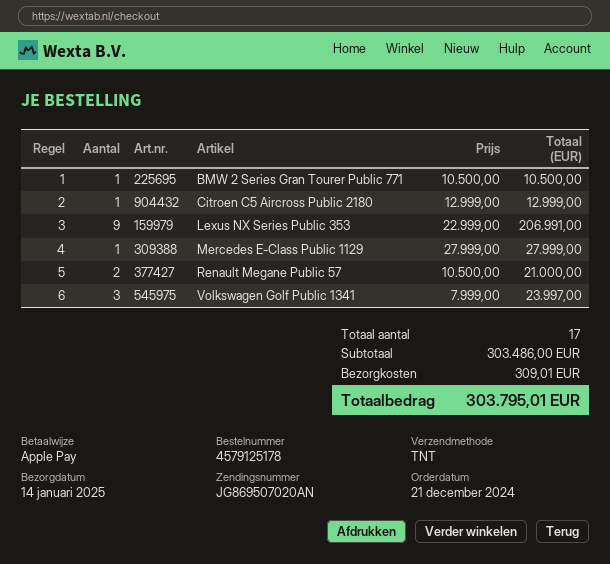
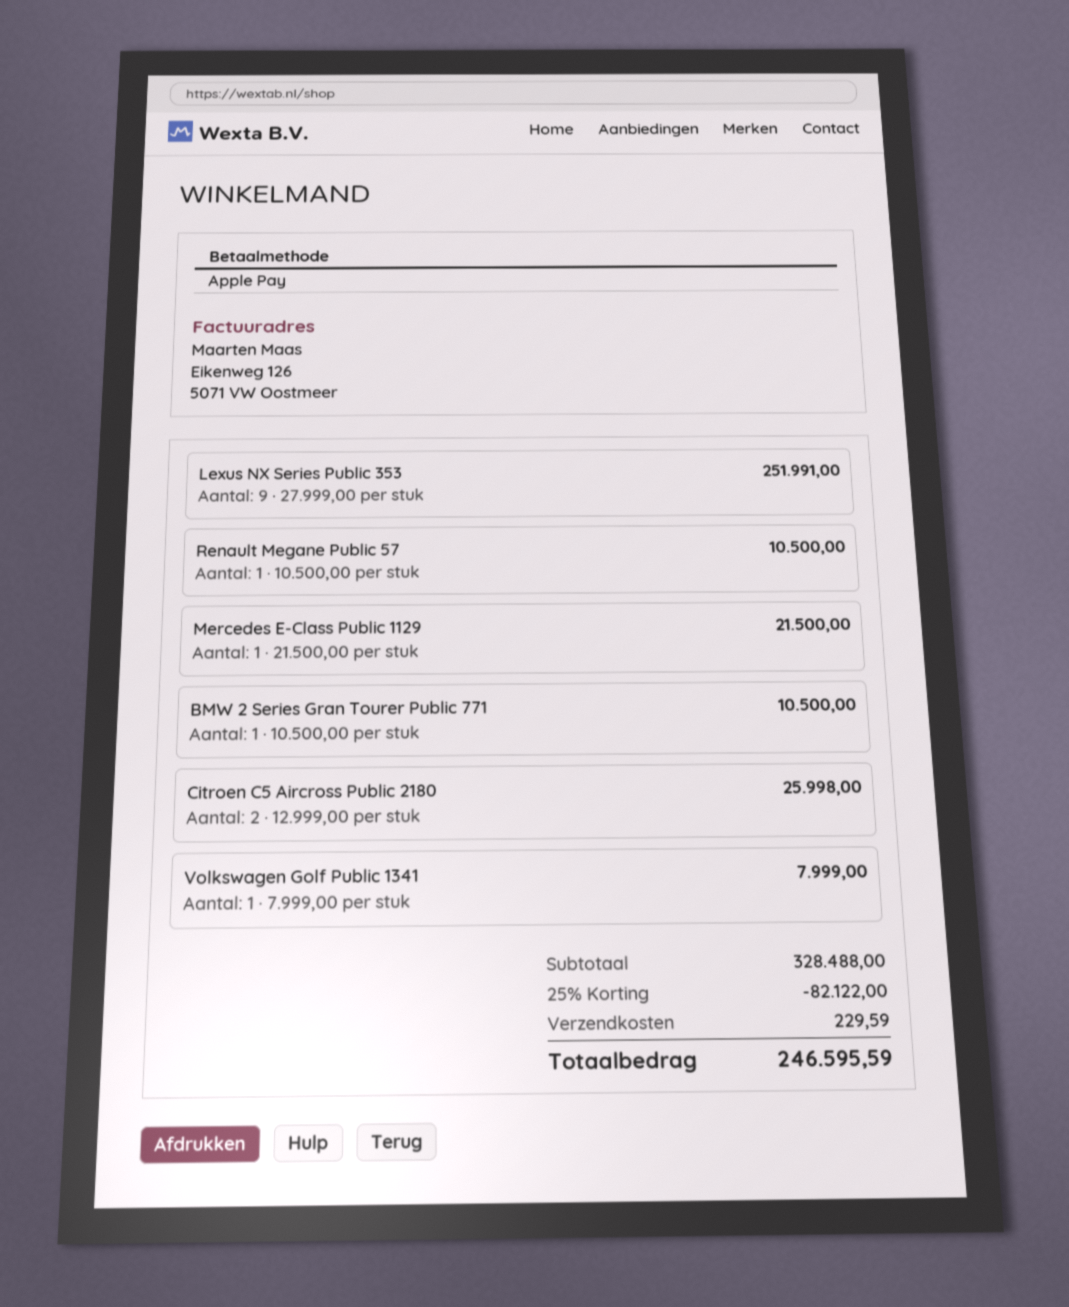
Citroen C5 Aircross Public 2180: 1 x 12999.00 = 12999.00 -> 2 x 12999.00 = 25998.00
Lexus NX Series Public 353: 9 x 22999.00 = 206991.00 -> 9 x 27999.00 = 251991.00
Mercedes E-Class Public 1129: 1 x 27999.00 = 27999.00 -> 1 x 21500.00 = 21500.00
Renault Megane Public 57: 2 x 10500.00 = 21000.00 -> 1 x 10500.00 = 10500.00
Volkswagen Golf Public 1341: 3 x 7999.00 = 23997.00 -> 1 x 7999.00 = 7999.00
subtotal: 303486.00 -> 328488.00
discount: none -> 25% = 82122.00
shipping: 309.01 -> 229.59
total: 303795.01 -> 246595.59

